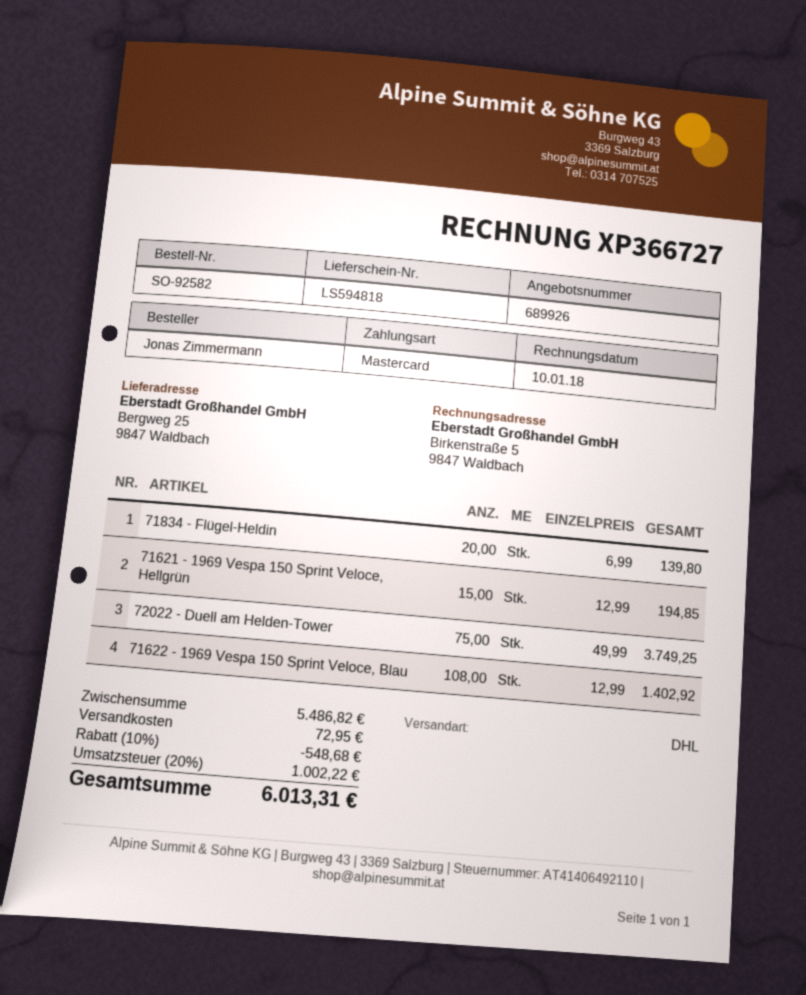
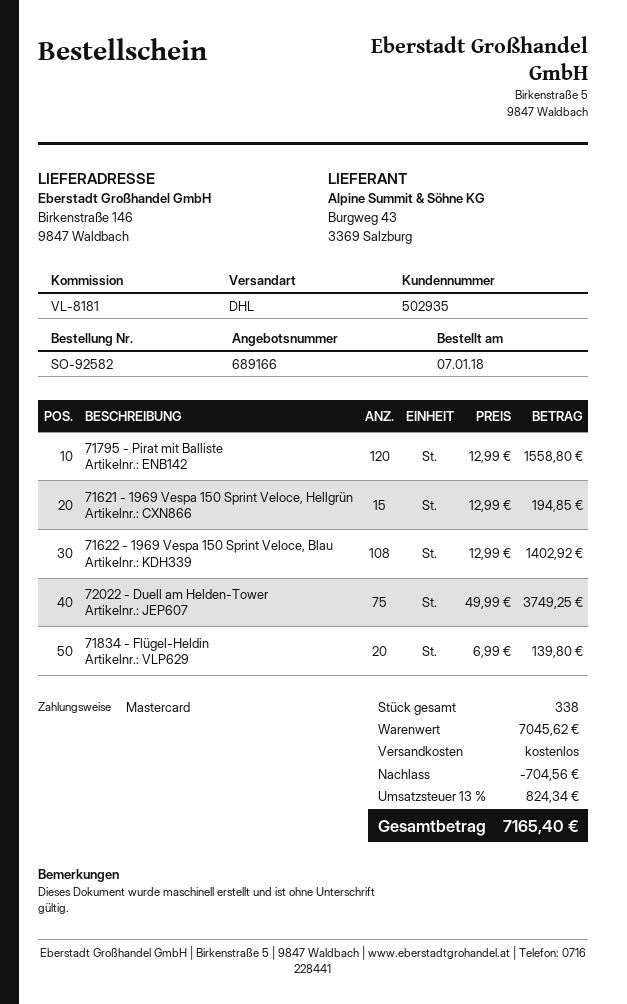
quote number: 689926 -> 689166
ship to: Bergweg 25, 9847 Waldbach -> Birkenstraße 146, 9847 Waldbach
71795 - Pirat mit Balliste: none -> 120 x 12.99 = 1558.80
subtotal: 5486.82 -> 7045.62
discount: 548.68 -> 704.56
shipping: 72.95 -> 0.00
tax: 20% = 1002.22 -> 13% = 824.34
total: 6013.31 -> 7165.40

